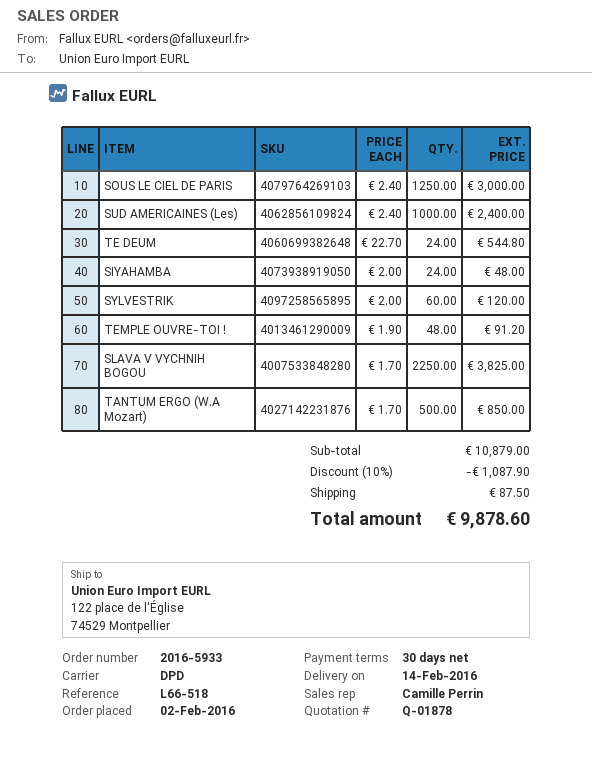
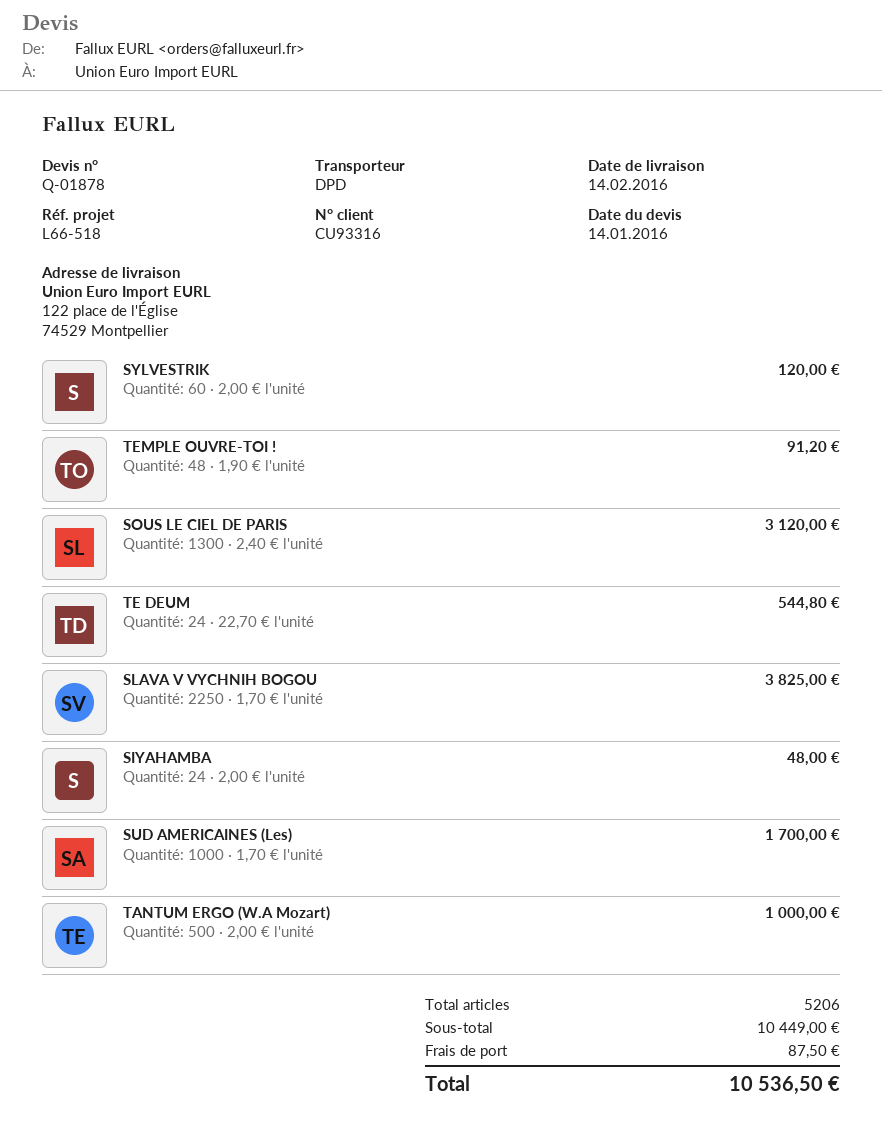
SOUS LE CIEL DE PARIS: 1250 x 2.40 = 3000.00 -> 1300 x 2.40 = 3120.00
SUD AMERICAINES (Les): 1000 x 2.40 = 2400.00 -> 1000 x 1.70 = 1700.00
TANTUM ERGO (W.A Mozart): 500 x 1.70 = 850.00 -> 500 x 2.00 = 1000.00
subtotal: 10879.00 -> 10449.00
discount: 10% = 1087.90 -> none
total: 9878.60 -> 10536.50

